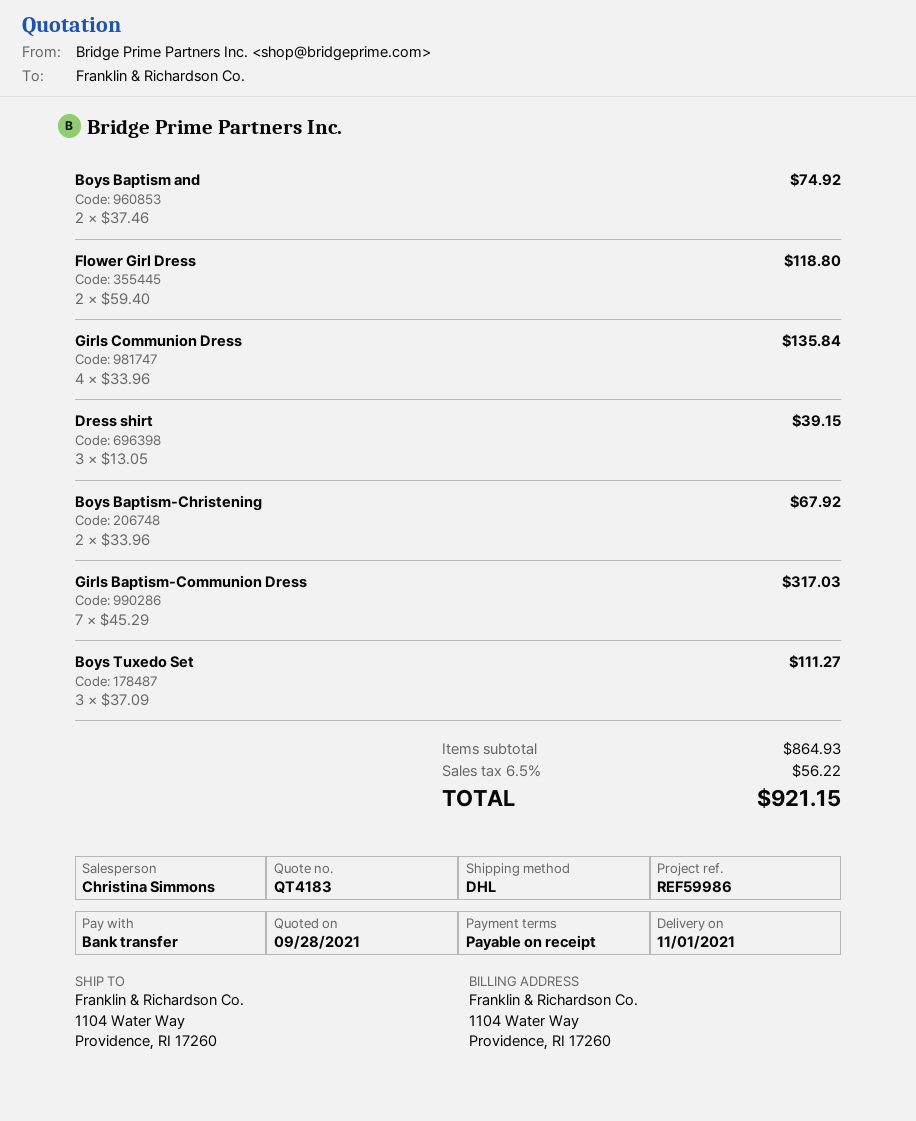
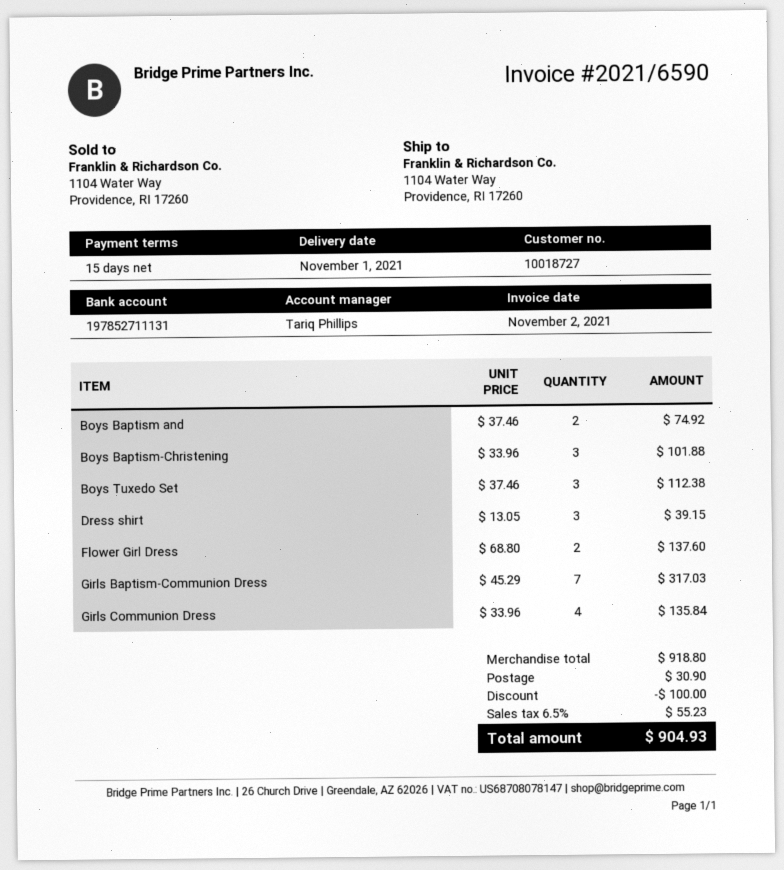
payment terms: on receipt -> 15 days
sales rep: Christina Simmons -> Tariq Phillips
Flower Girl Dress: 2 x 59.40 = 118.80 -> 2 x 68.80 = 137.60
Boys Baptism-Christening: 2 x 33.96 = 67.92 -> 3 x 33.96 = 101.88
Boys Tuxedo Set: 3 x 37.09 = 111.27 -> 3 x 37.46 = 112.38
subtotal: 864.93 -> 918.80
discount: none -> 100.00
shipping: none -> 30.90
tax: 6.5% = 56.22 -> 6.5% = 55.23
total: 921.15 -> 904.93

